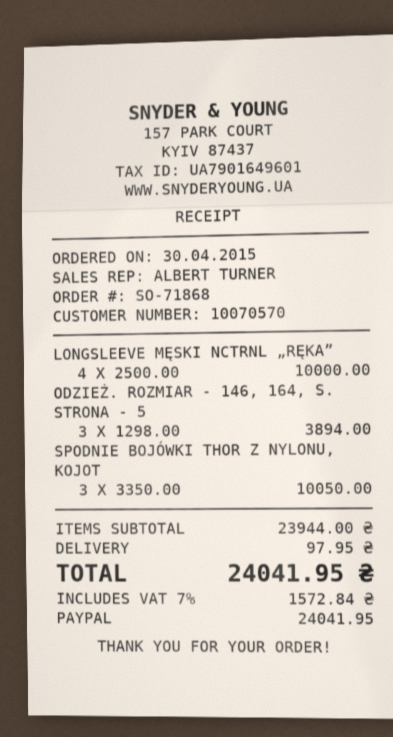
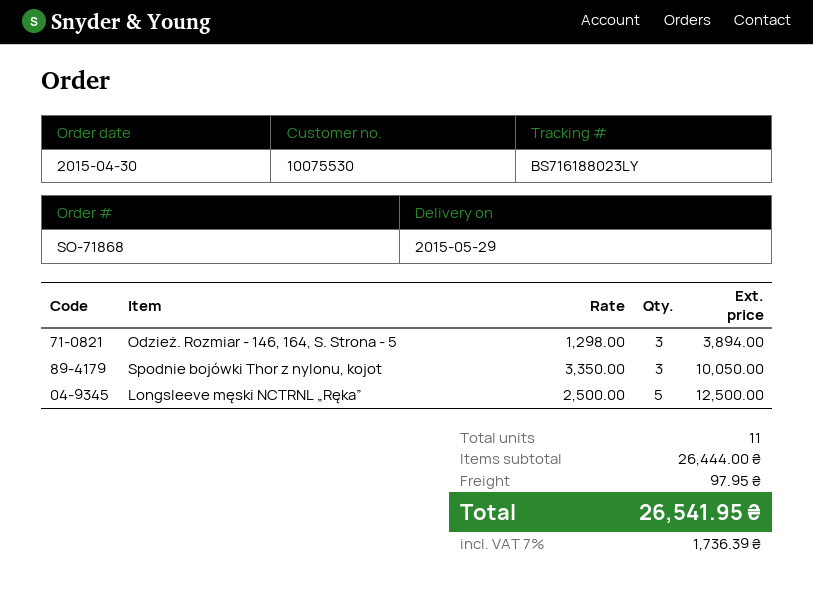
customer number: 10070570 -> 10075530
LONGSLEEVE MĘSKI NCTRNL „RĘKA”: 4 x 2500.00 = 10000.00 -> 5 x 2500.00 = 12500.00
subtotal: 23944.00 -> 26444.00
tax: 7% = 1572.84 -> 7% = 1736.39
total: 24041.95 -> 26541.95

